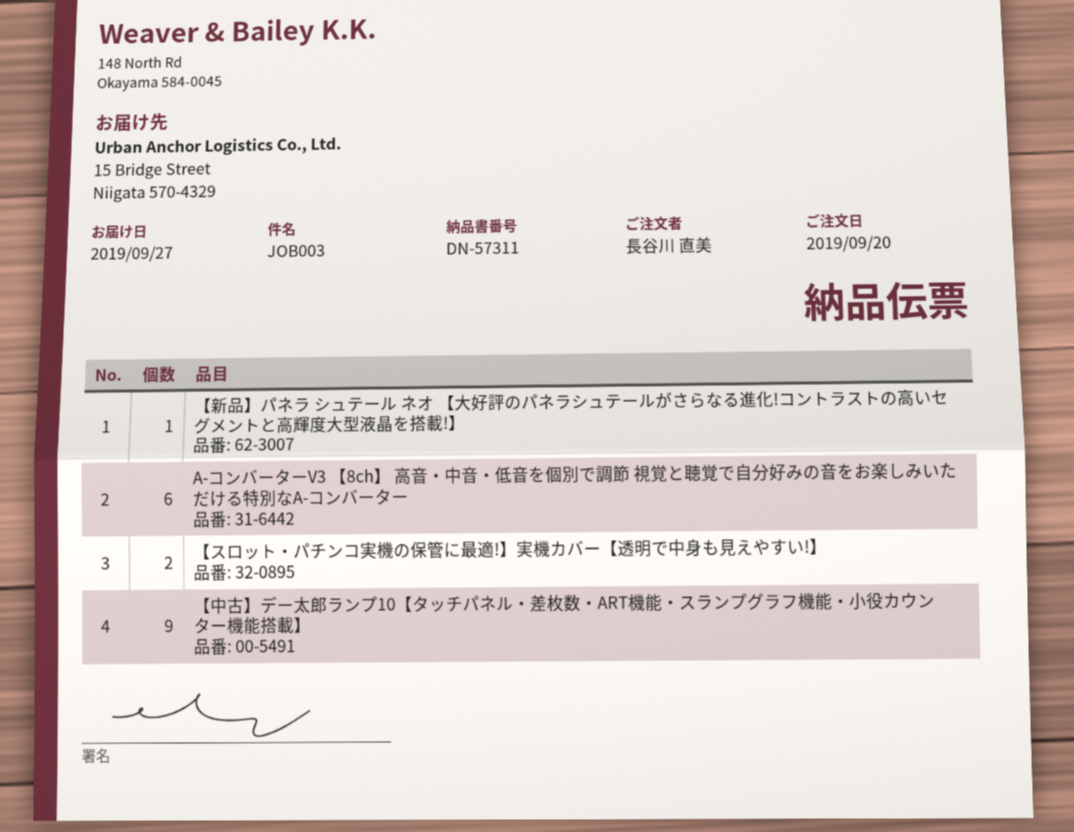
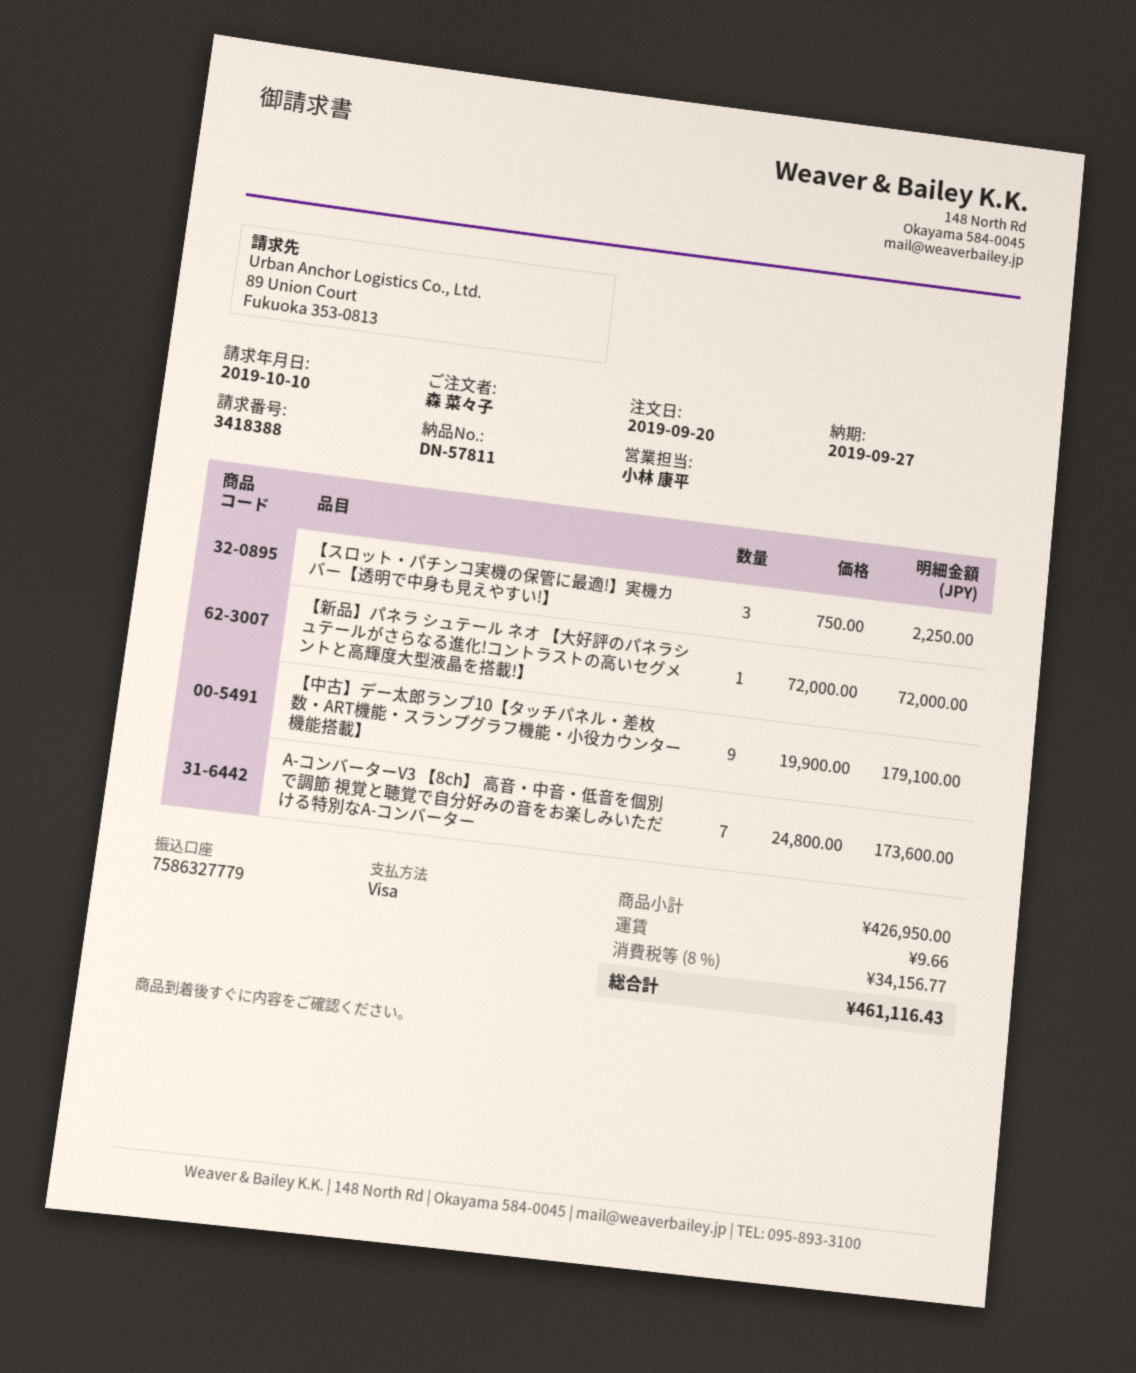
delivery note number: DN-57311 -> DN-57811
ordered by: 長谷川 直美 -> 森 菜々子
A-コンバーターV3 【8ch】 高音・中音・低音を個別で調節 視覚と聴覚で自分好みの音をお楽しみいただける特別なA-コンバーター: 6 -> 7
【スロット・パチンコ実機の保管に最適!】実機カバー【透明で中身も見えやすい!】: 2 -> 3

